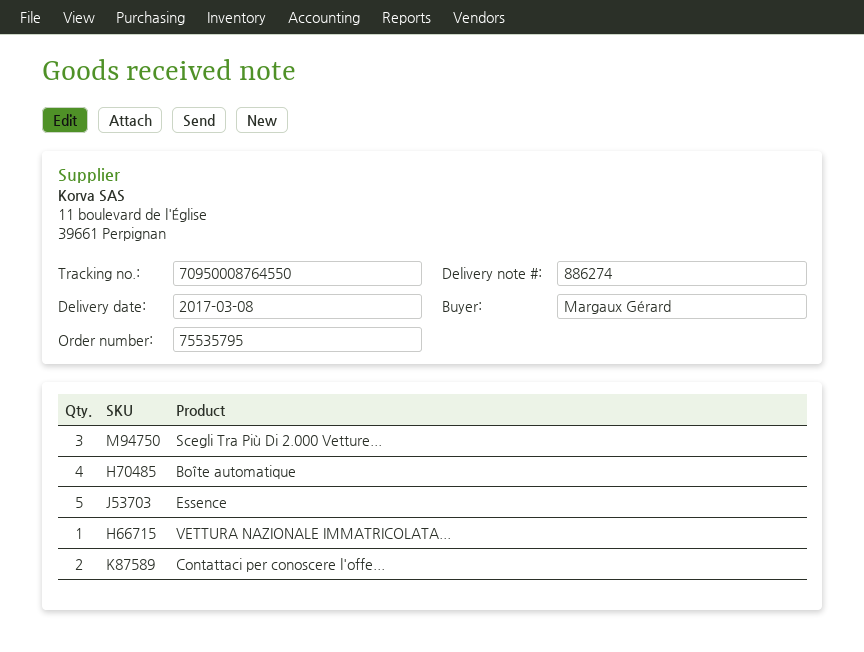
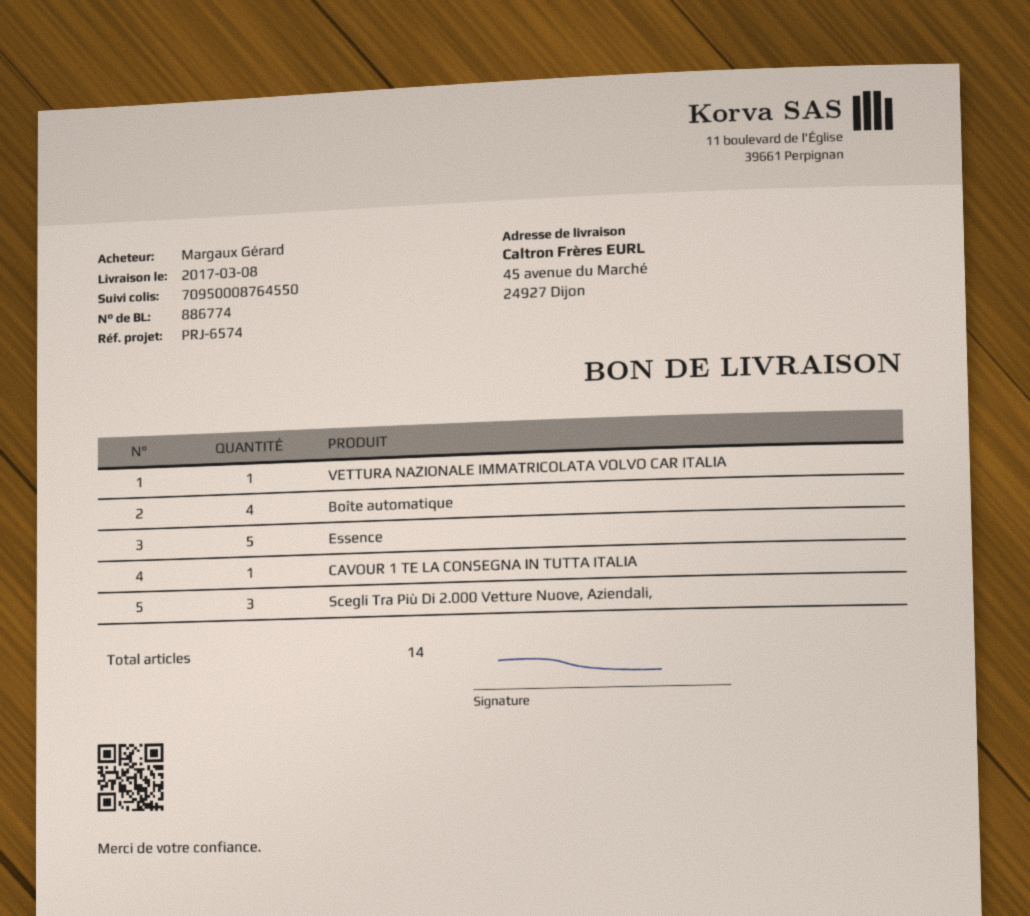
delivery note number: 886274 -> 886774
Contattaci per conoscere l'offe...: 2 -> none
CAVOUR 1 TE LA CONSEGNA IN TUTTA ITALIA: none -> 1

